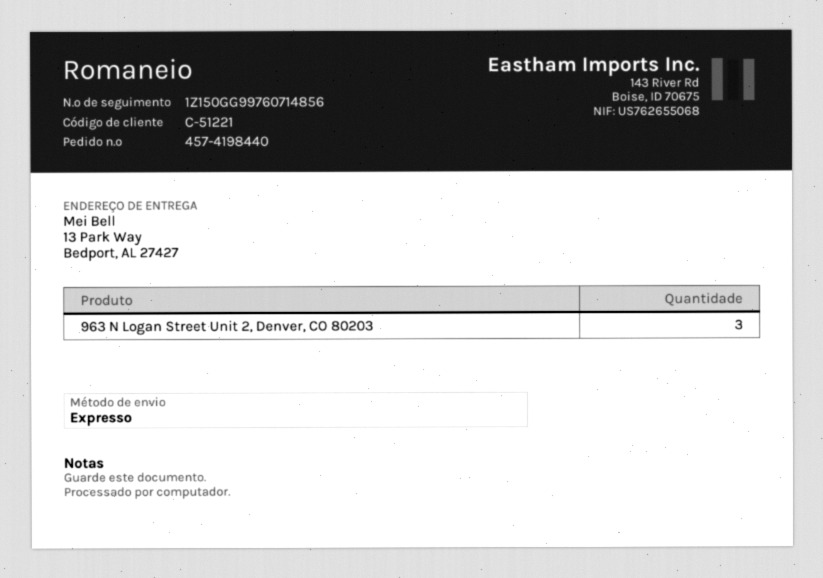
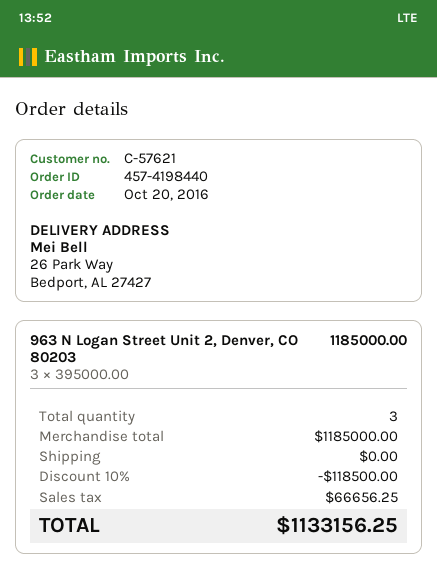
customer number: C-51221 -> C-57621
ship to: 13 Park Way, Bedport, AL 27427 -> 26 Park Way, Bedport, AL 27427

